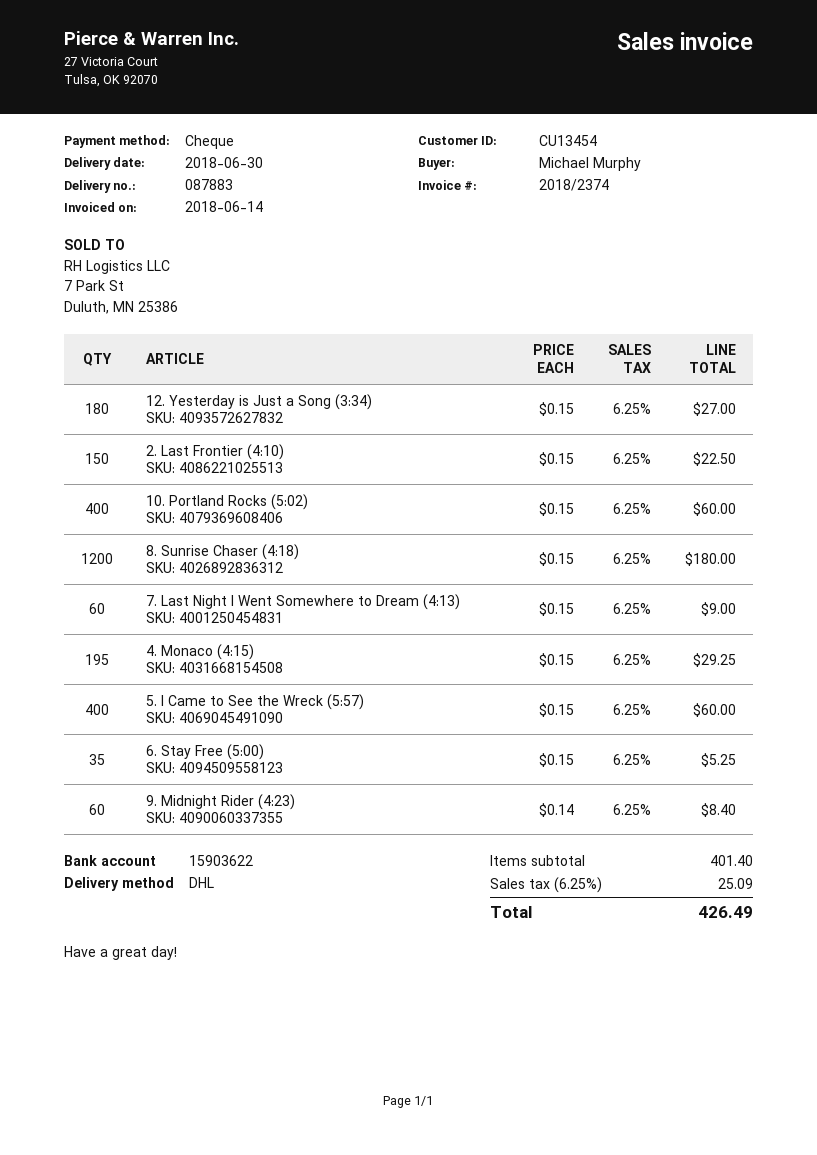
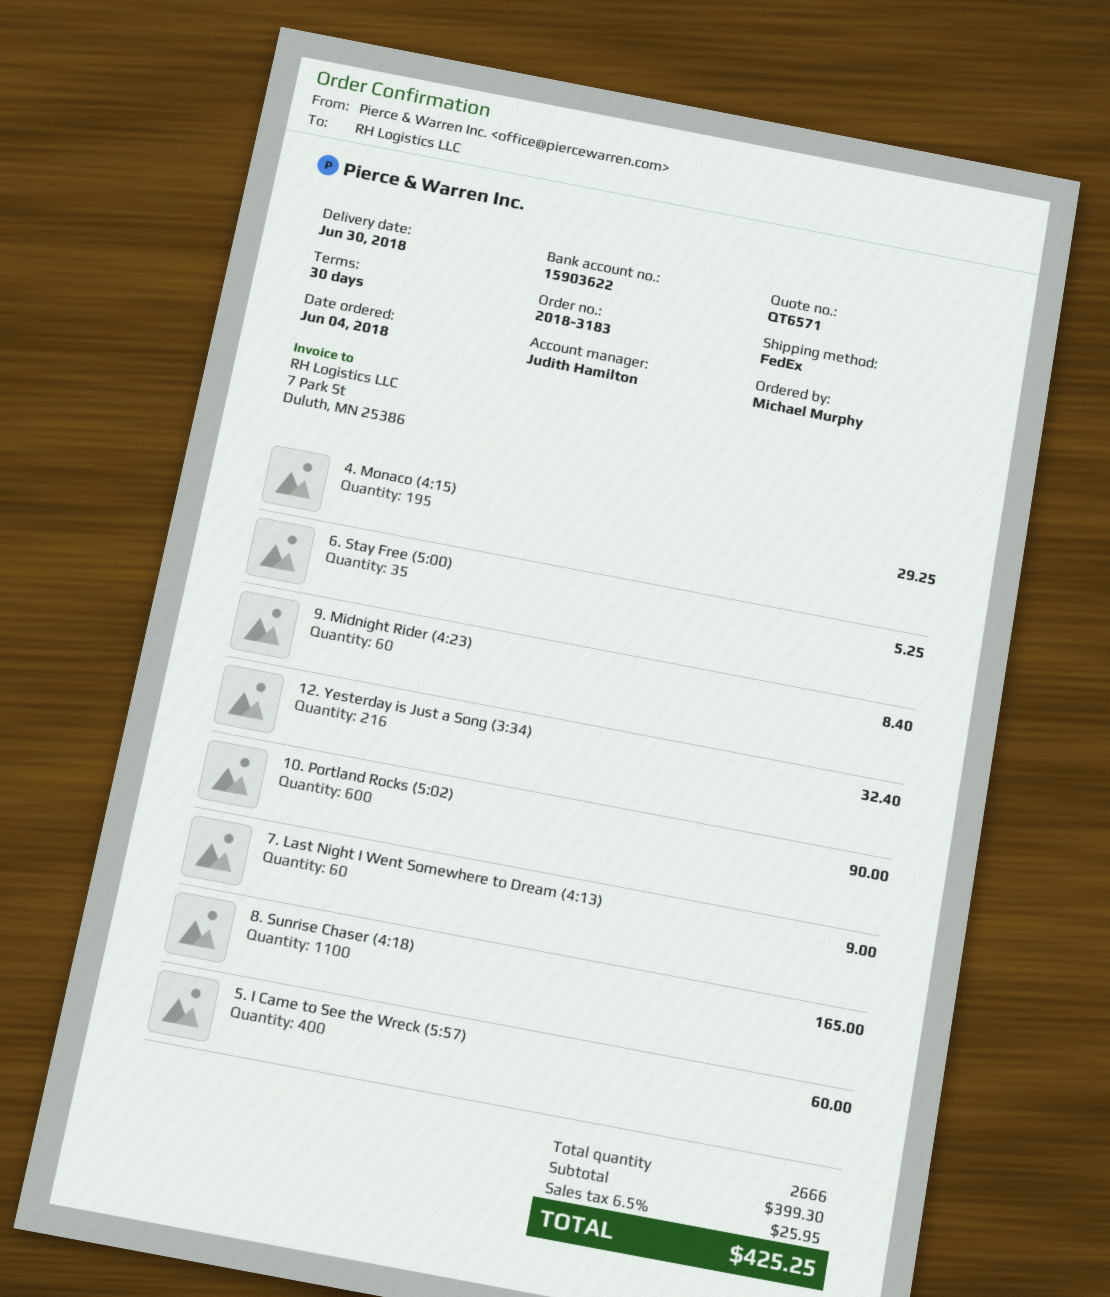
shipping method: DHL -> FedEx
12. Yesterday is Just a Song (3:34): 180 for 27.00 -> 216 for 32.40
2. Last Frontier (4:10): 150 for 22.50 -> none
10. Portland Rocks (5:02): 400 for 60.00 -> 600 for 90.00
8. Sunrise Chaser (4:18): 1200 for 180.00 -> 1100 for 165.00
subtotal: 401.40 -> 399.30
tax: 6.25% = 25.09 -> 6.5% = 25.95
total: 426.49 -> 425.25

